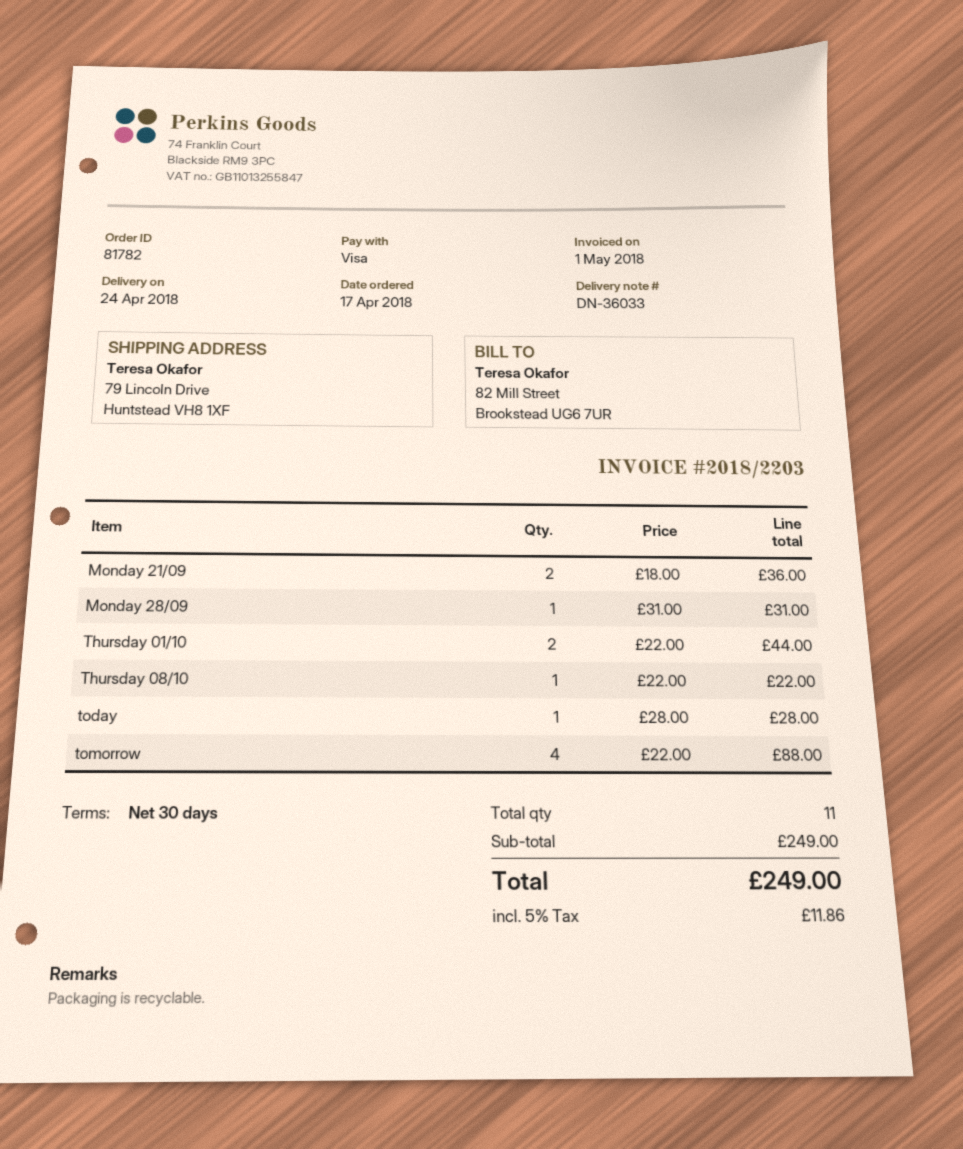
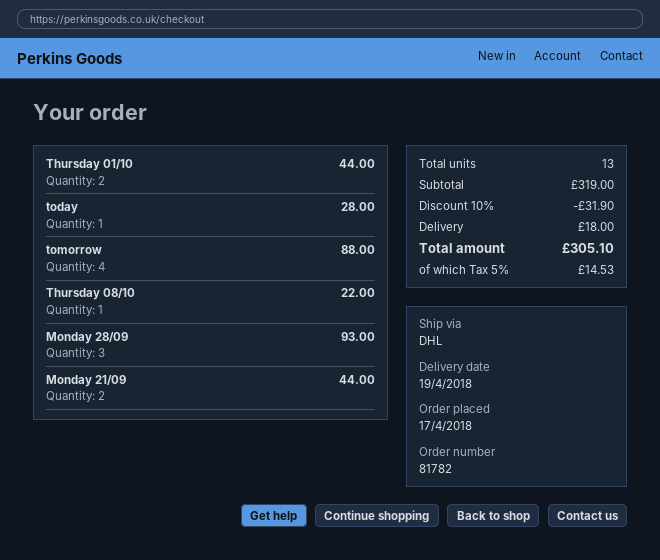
delivery date: 2018-04-24 -> 2018-04-19
Monday 21/09: 2 for 36.00 -> 2 for 44.00
Monday 28/09: 1 for 31.00 -> 3 for 93.00
total quantity: 11 -> 13
subtotal: 249.00 -> 319.00
discount: none -> 10% = 31.90
shipping: none -> 18.00
tax: 5% = 11.86 -> 5% = 14.53
total: 249.00 -> 305.10

